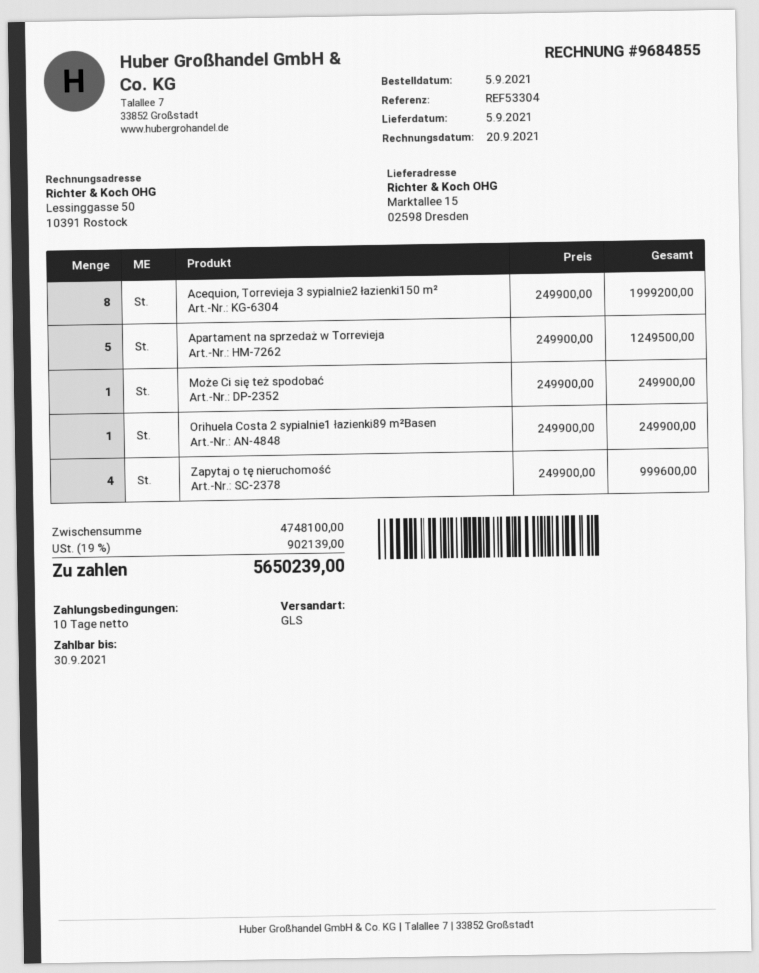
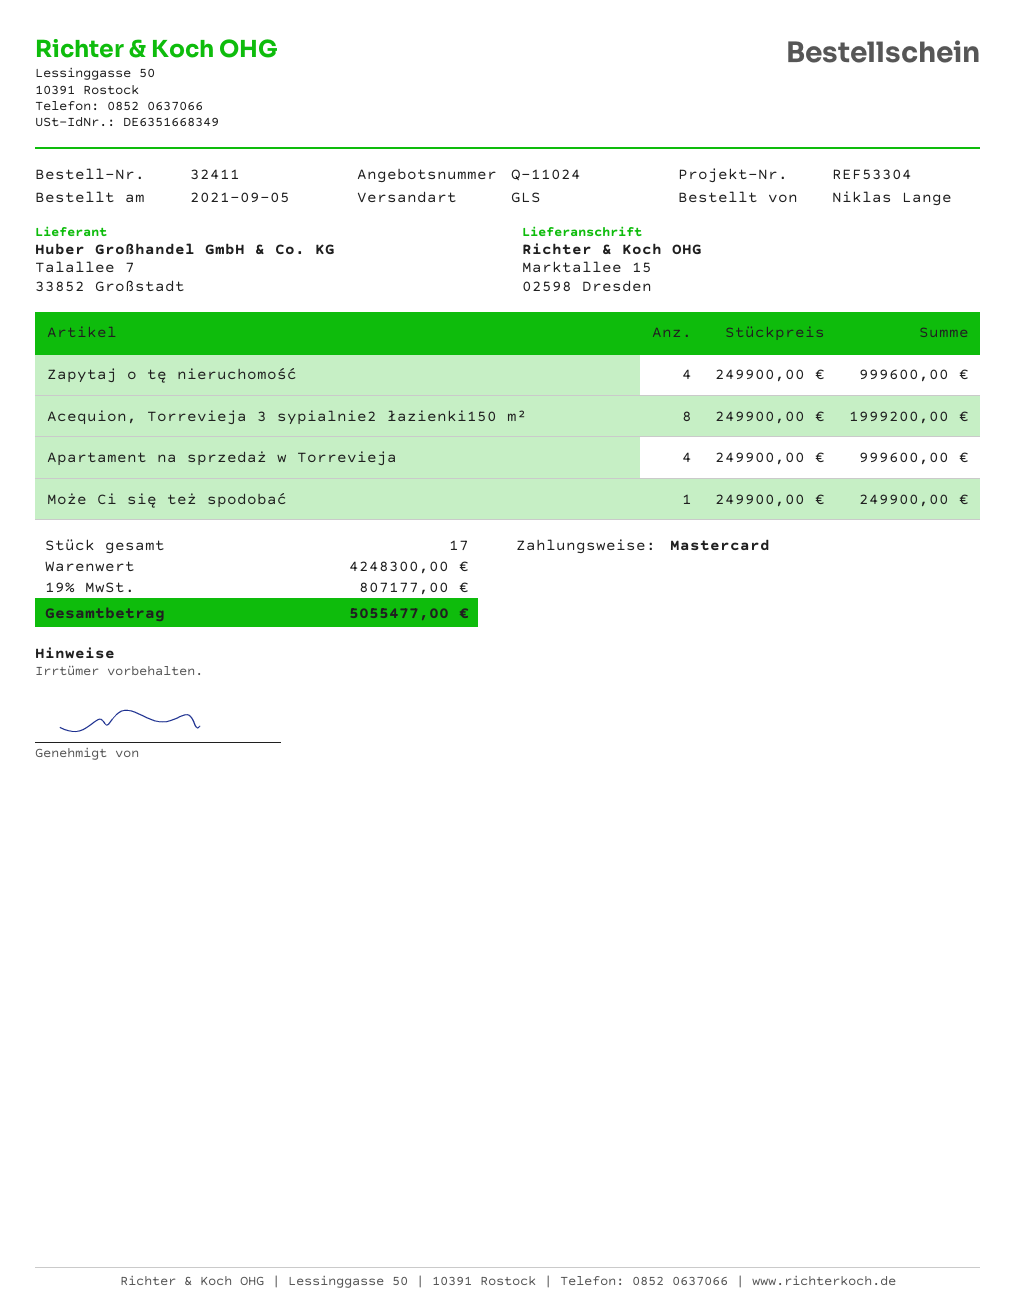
Apartament na sprzedaż w Torrevieja: 5 x 249900.00 = 1249500.00 -> 4 x 249900.00 = 999600.00
Orihuela Costa 2 sypialnie1 łazienki89 m²Basen: 1 x 249900.00 = 249900.00 -> none
subtotal: 4748100.00 -> 4248300.00
tax: 19% = 902139.00 -> 19% = 807177.00
total: 5650239.00 -> 5055477.00

